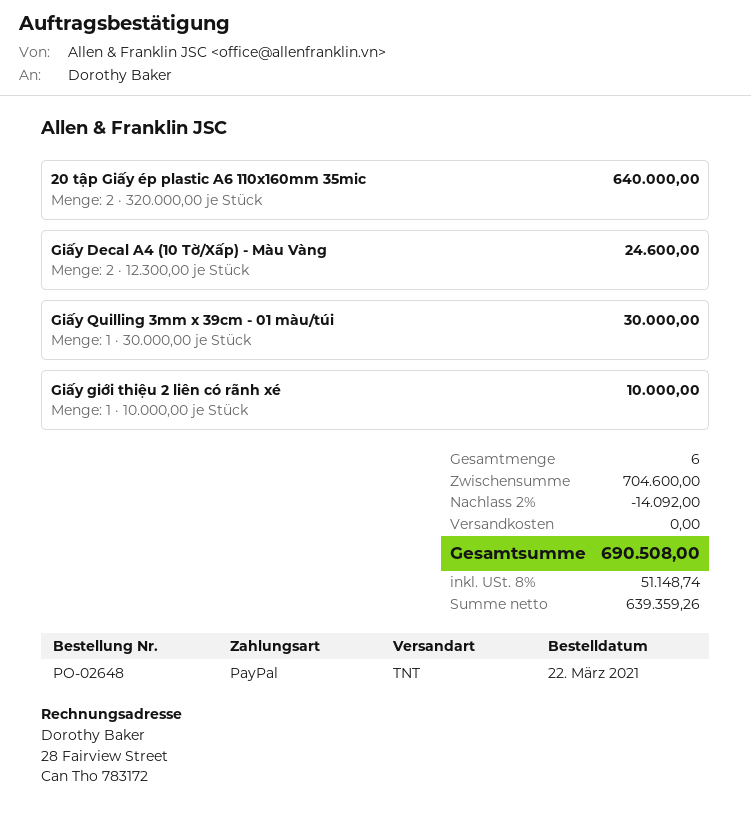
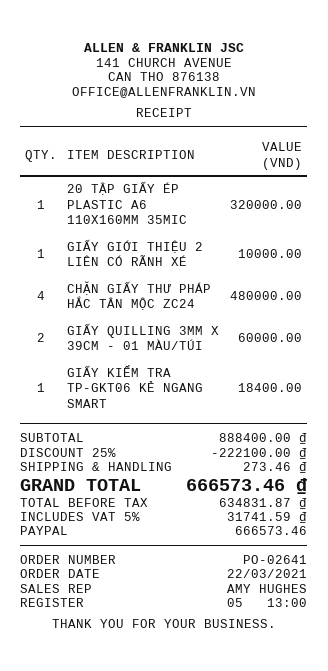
order number: PO-02648 -> PO-02641
20 tập Giấy ép plastic A6 110x160mm 35mic: 2 for 640000.00 -> 1 for 320000.00
Giấy Decal A4 (10 Tờ/Xấp) - Màu Vàng: 2 for 24600.00 -> none
Giấy Quilling 3mm x 39cm - 01 màu/túi: 1 for 30000.00 -> 2 for 60000.00
CHẶN GIẤY THƯ PHÁP HẮC TÂN MỘC ZC24: none -> 4 for 480000.00
GIẤY KIỂM TRA TP-GKT06 KẺ NGANG SMART: none -> 1 for 18400.00
subtotal: 704600.00 -> 888400.00
discount: 2% = 14092.00 -> 25% = 222100.00
shipping: 0.00 -> 273.46
net: 639359.26 -> 634831.87
tax: 8% = 51148.74 -> 5% = 31741.59
total: 690508.00 -> 666573.46

